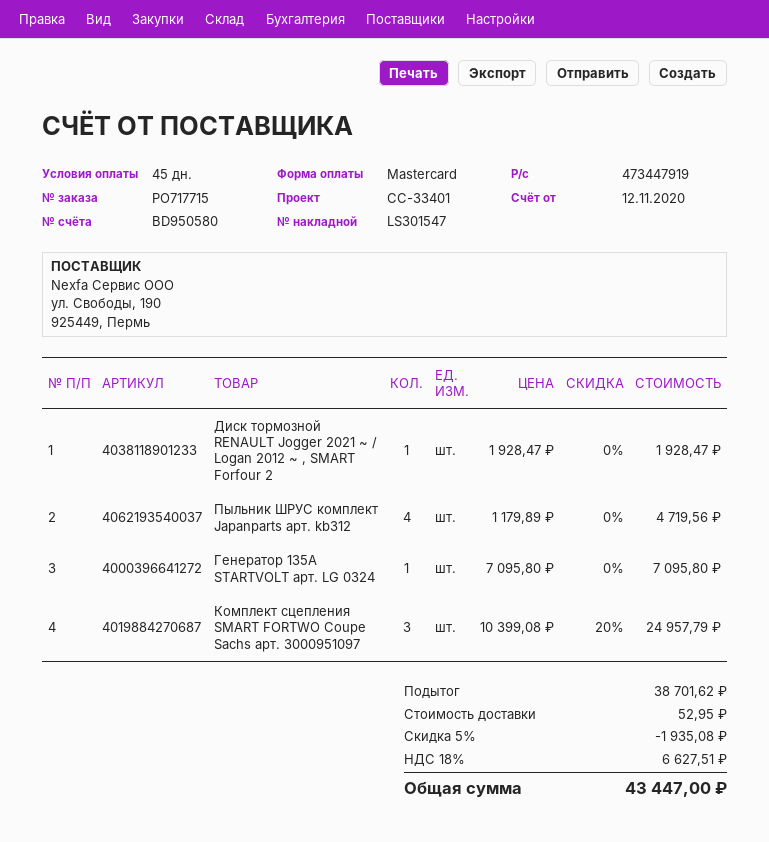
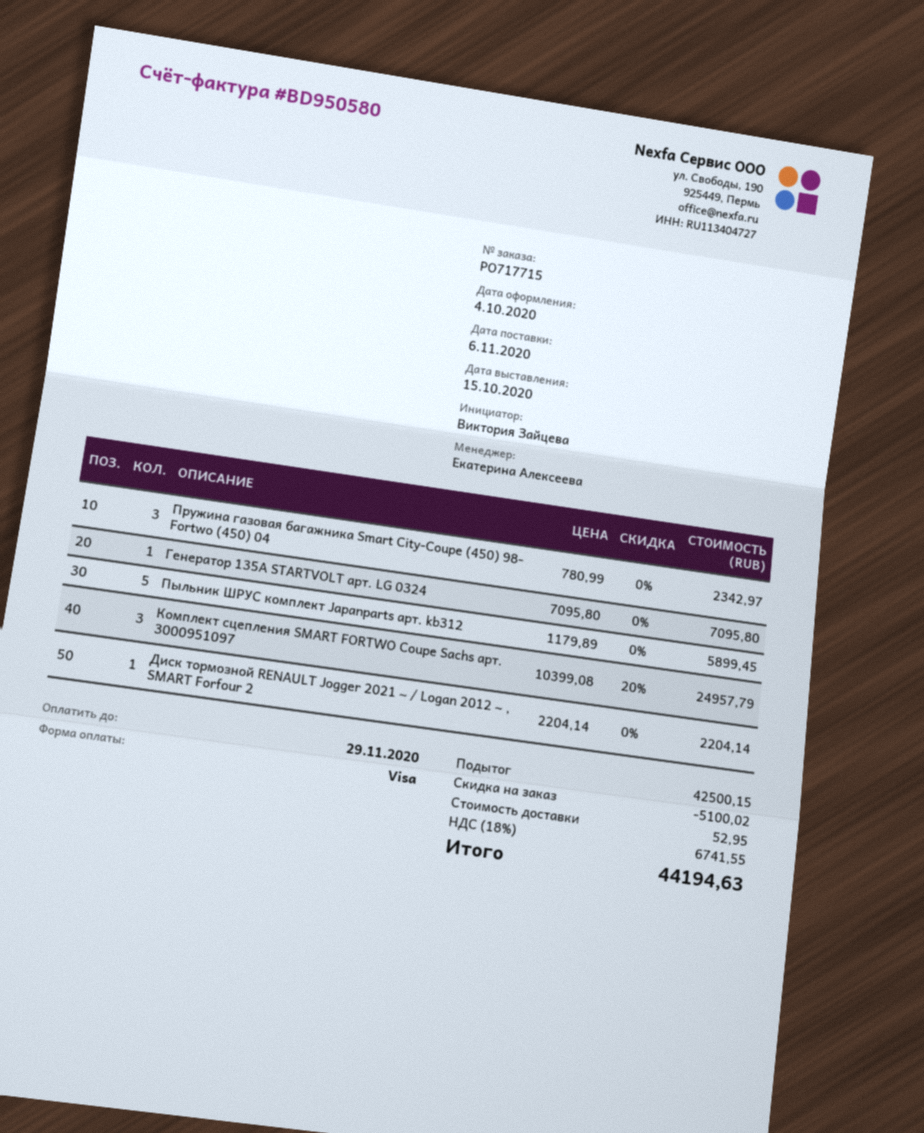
invoice date: 2020-11-12 -> 2020-10-15
payment method: Mastercard -> Visa
Диск тормозной RENAULT Jogger 2021 ~ / Logan 2012 ~ , SMART Forfour 2: 1 x 1928.47 = 1928.47 -> 1 x 2204.14 = 2204.14
Пыльник ШРУС комплект Japanparts арт. kb312: 4 x 1179.89 = 4719.56 -> 5 x 1179.89 = 5899.45
Пружина газовая багажника Smart City-Coupe (450) 98- Fortwo (450) 04: none -> 3 x 780.99 = 2342.97
subtotal: 38701.62 -> 42500.15
discount: 1935.08 -> 5100.02
tax: 18% = 6627.51 -> 18% = 6741.55
total: 43447.00 -> 44194.63

